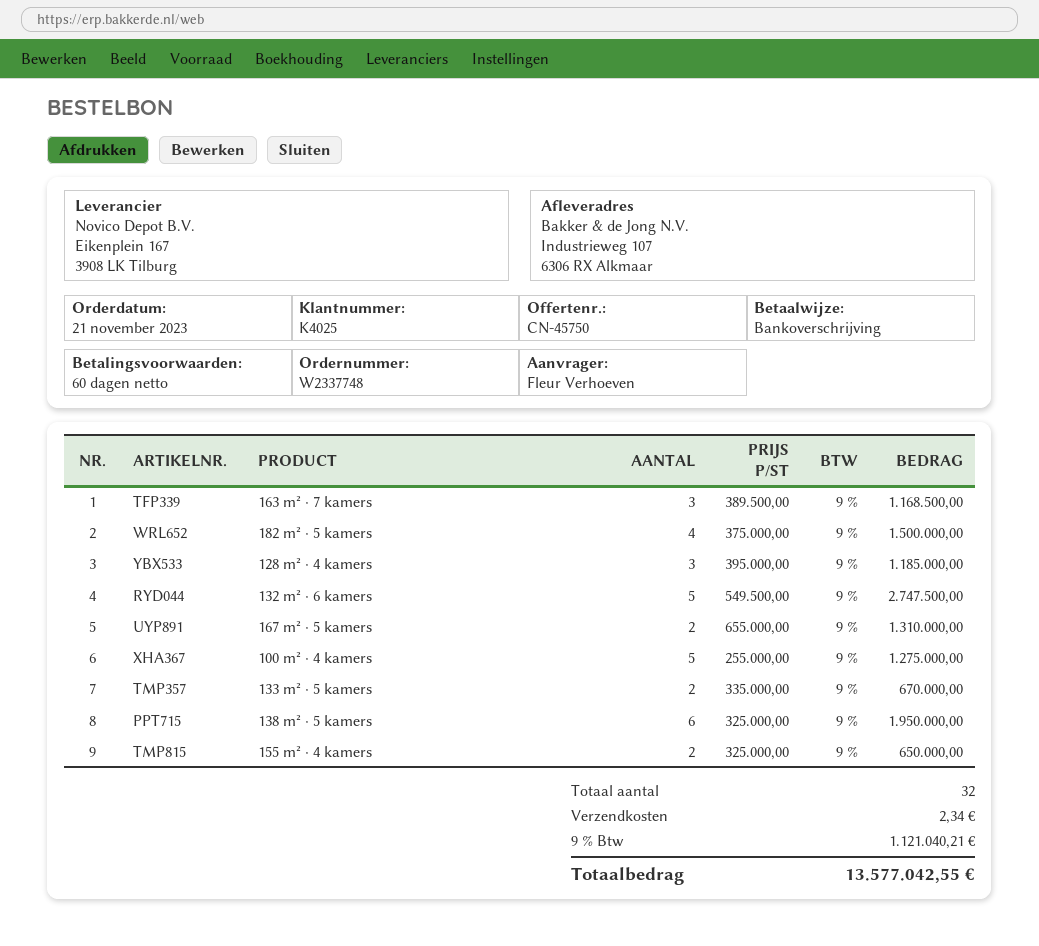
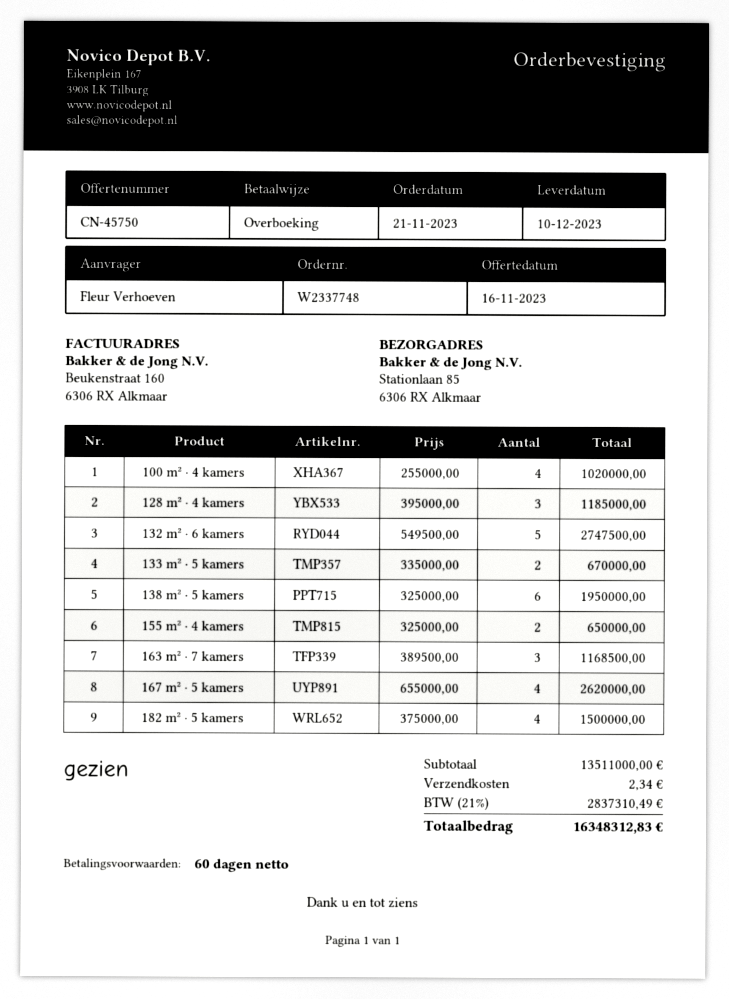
ship to: Industrieweg 107, 6306 RX Alkmaar -> Stationlaan 85, 6306 RX Alkmaar
167 m² · 5 kamers: 2 x 655000.00 = 1310000.00 -> 4 x 655000.00 = 2620000.00
100 m² · 4 kamers: 5 x 255000.00 = 1275000.00 -> 4 x 255000.00 = 1020000.00
tax: 9% = 1121040.21 -> 21% = 2837310.49
total: 13577042.55 -> 16348312.83

